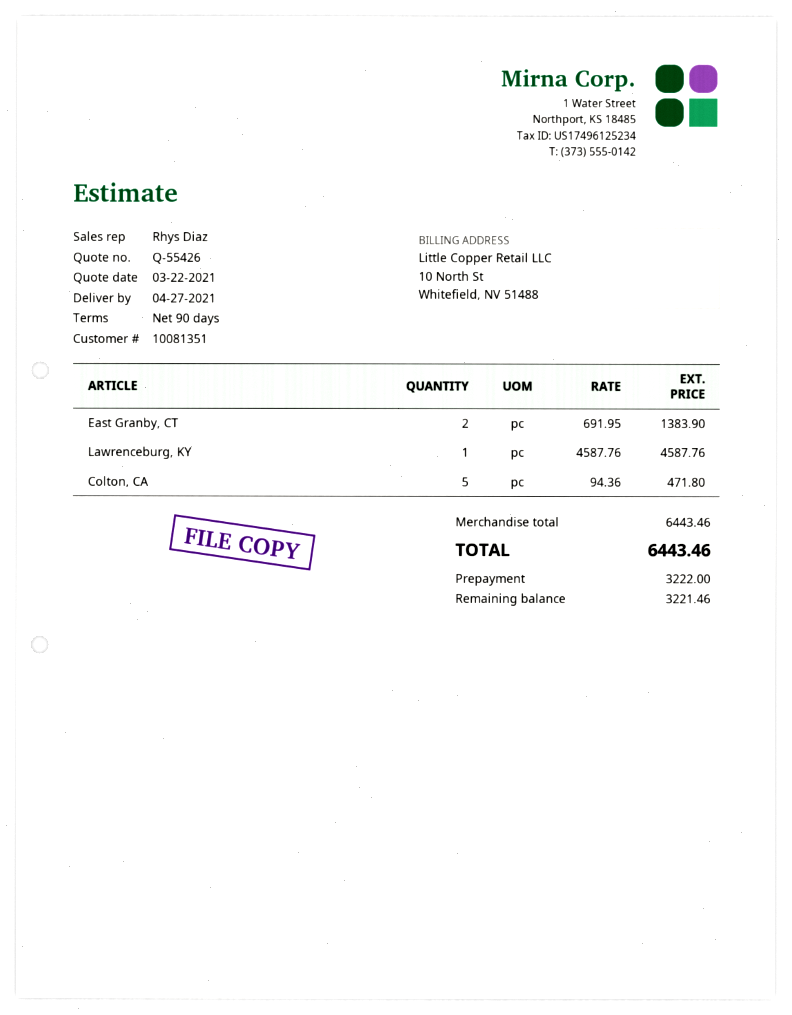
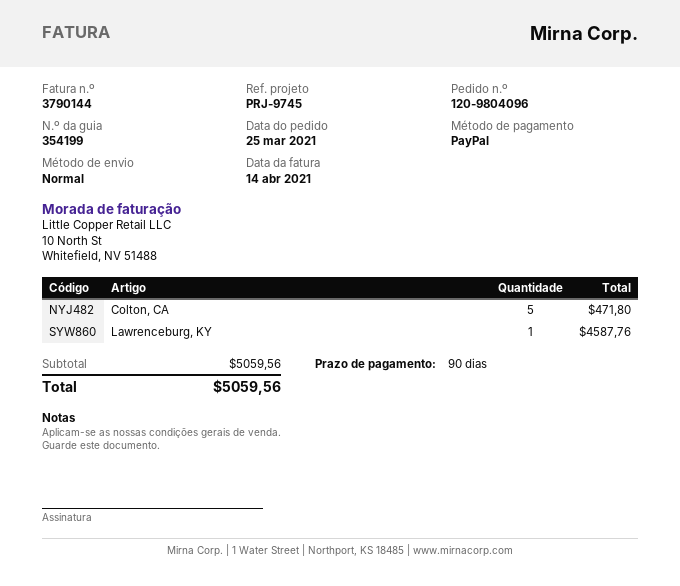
East Granby, CT: 2 for 1383.90 -> none
subtotal: 6443.46 -> 5059.56
total: 6443.46 -> 5059.56

